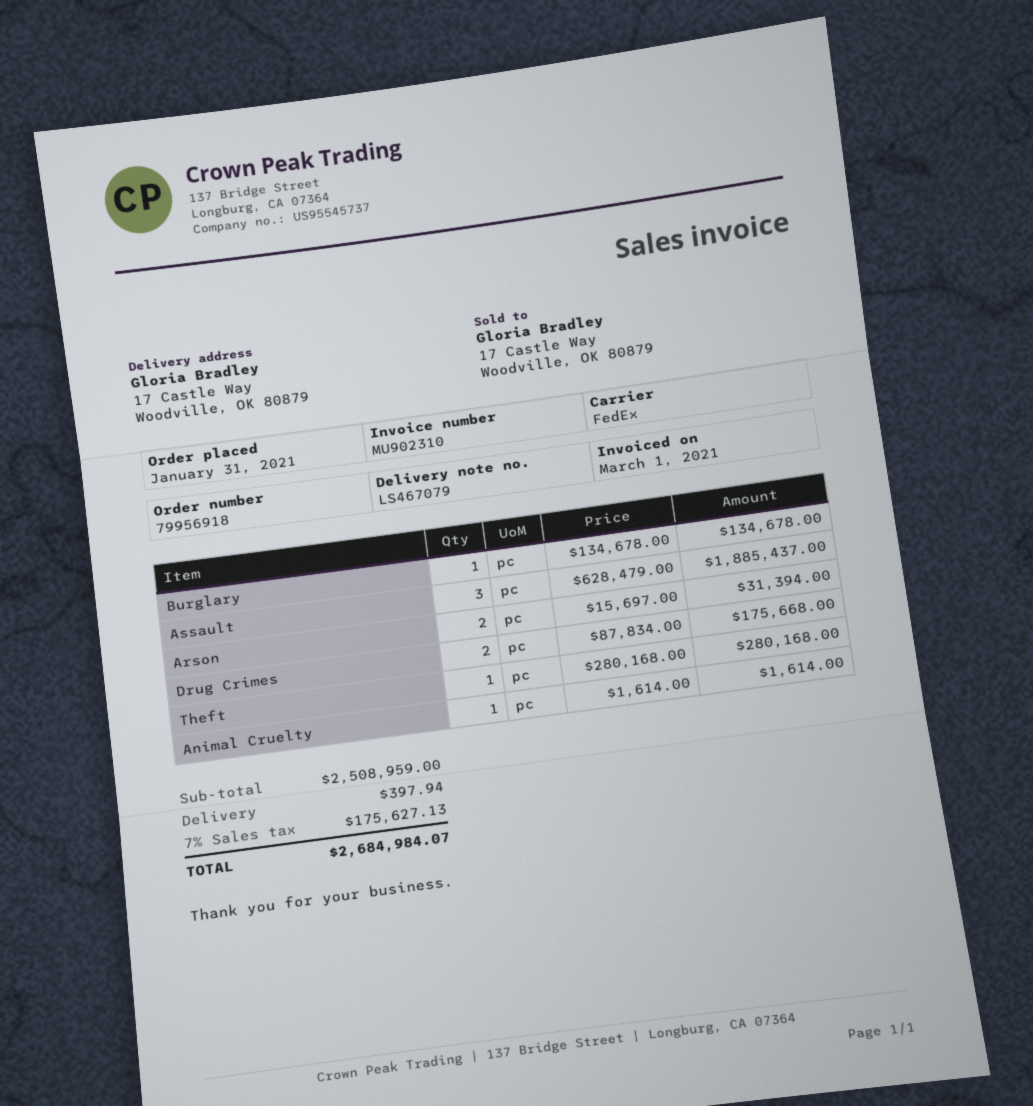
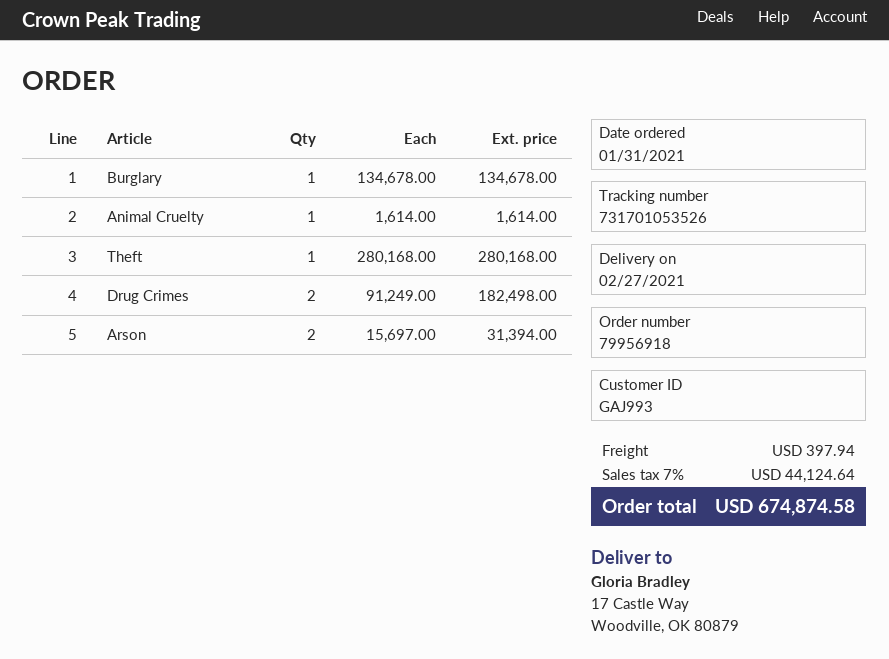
Assault: 3 x 628479.00 = 1885437.00 -> none
Drug Crimes: 2 x 87834.00 = 175668.00 -> 2 x 91249.00 = 182498.00
tax: 7% = 175627.13 -> 7% = 44124.64
total: 2684984.07 -> 674874.58

